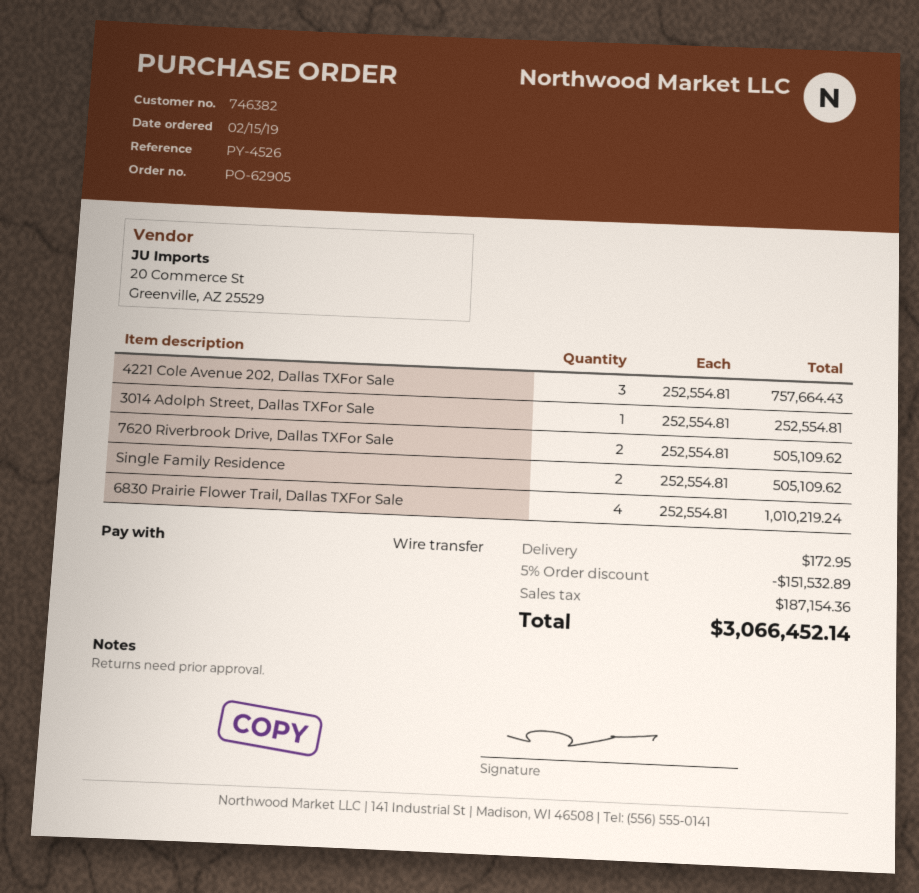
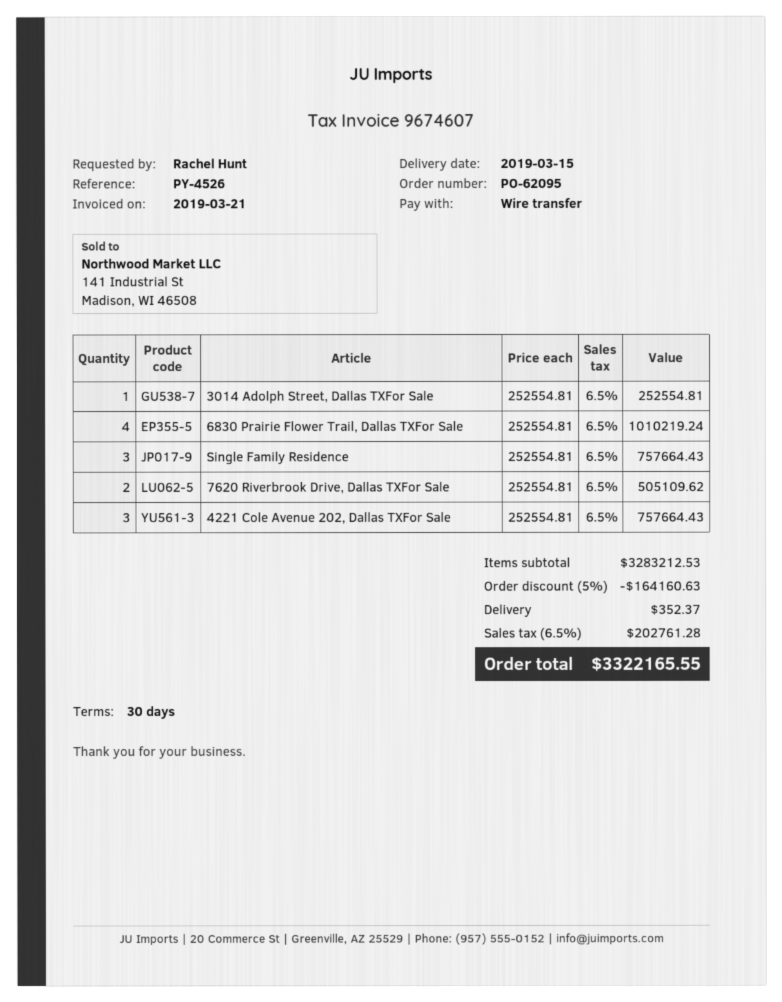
order number: PO-62905 -> PO-62095
Single Family Residence: 2 x 252554.81 = 505109.62 -> 3 x 252554.81 = 757664.43
discount: 5% = 151532.89 -> 5% = 164160.63
shipping: 172.95 -> 352.37
tax: 187154.36 -> 202761.28
total: 3066452.14 -> 3322165.55

